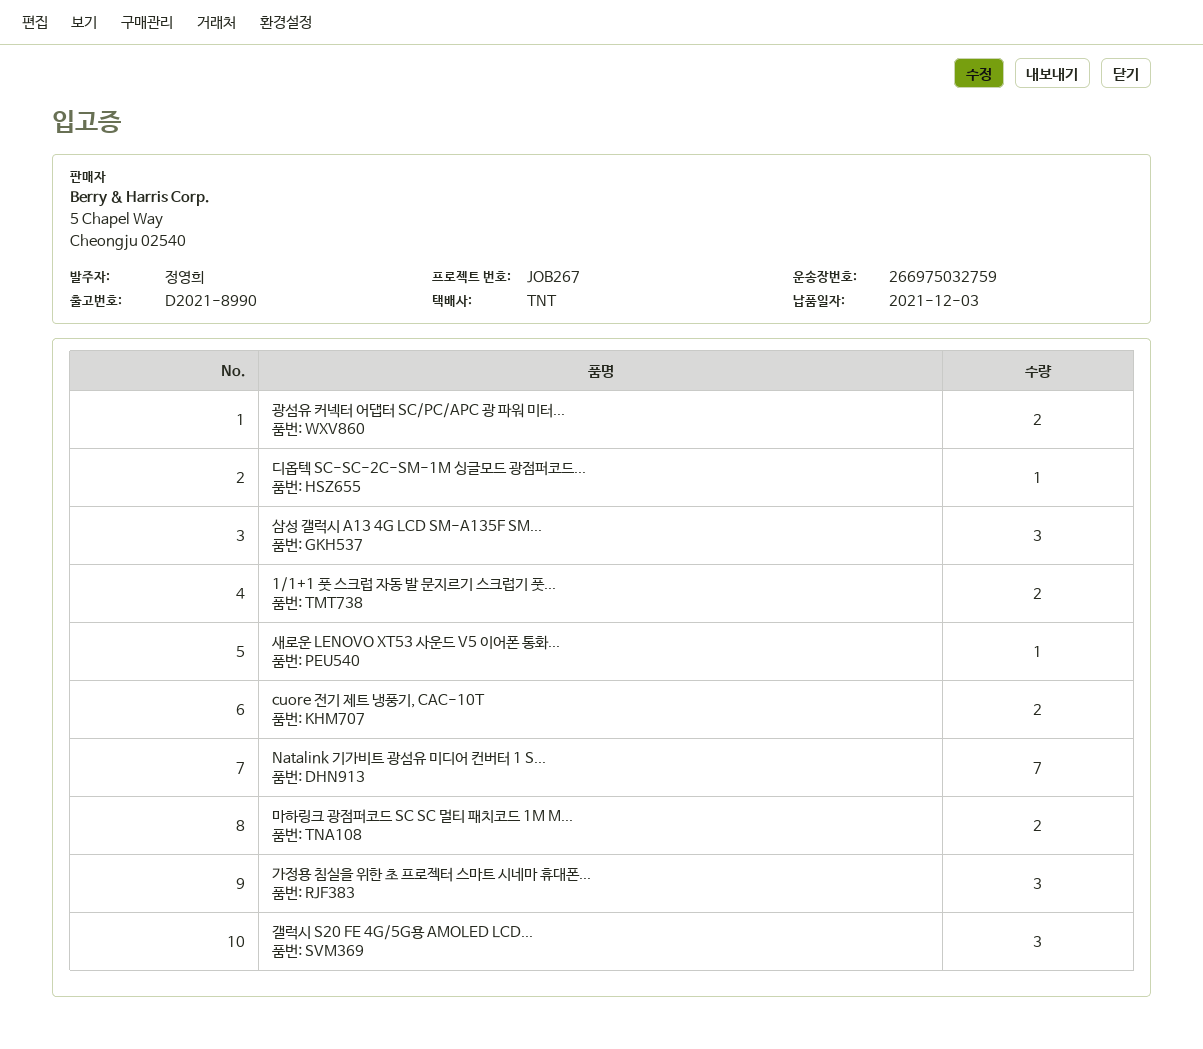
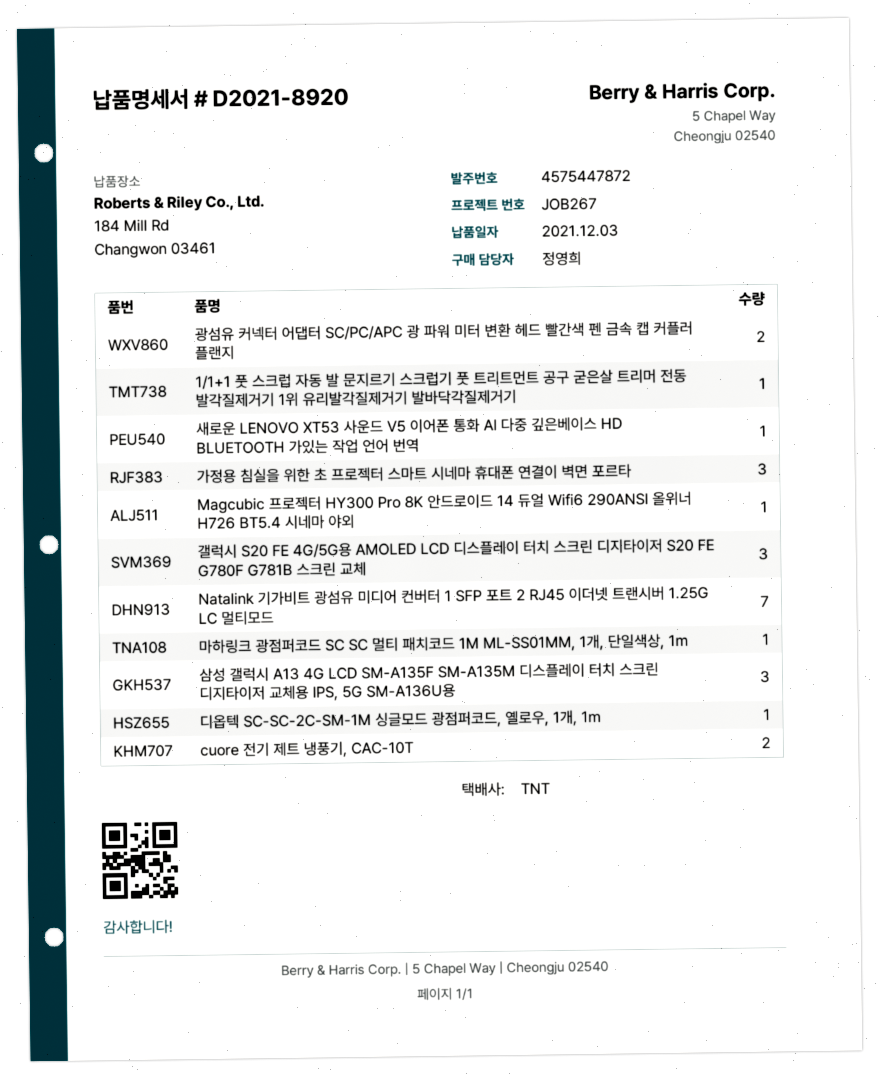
delivery note number: D2021-8990 -> D2021-8920
1/1+1 풋 스크럽 자동 발 문지르기 스크럽기 풋...: 2 -> 1
마하링크 광점퍼코드 SC SC 멀티 패치코드 1M M...: 2 -> 1
Magcubic 프로젝터 HY300 Pro 8K 안드로이드 14 듀얼 Wifi6 290ANSI 올위너 H726 BT5.4 시네마 야외: none -> 1

